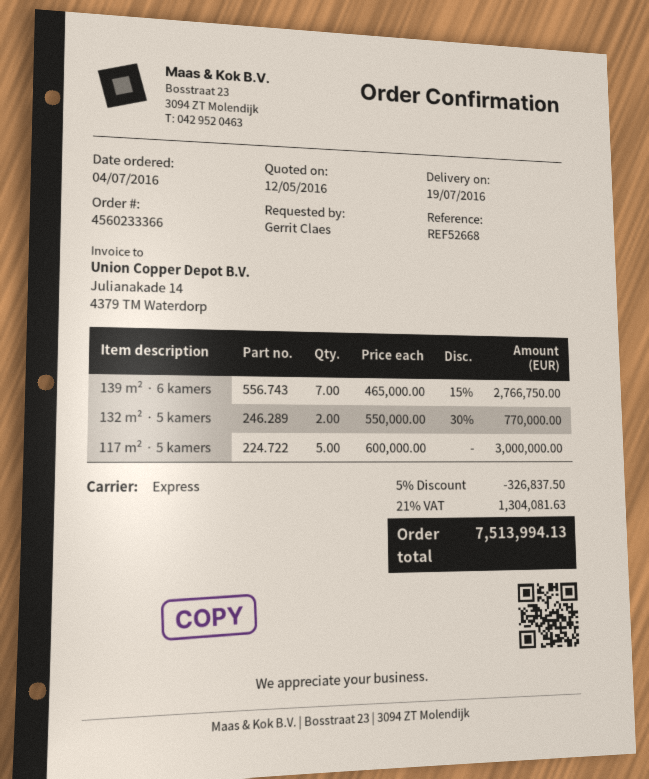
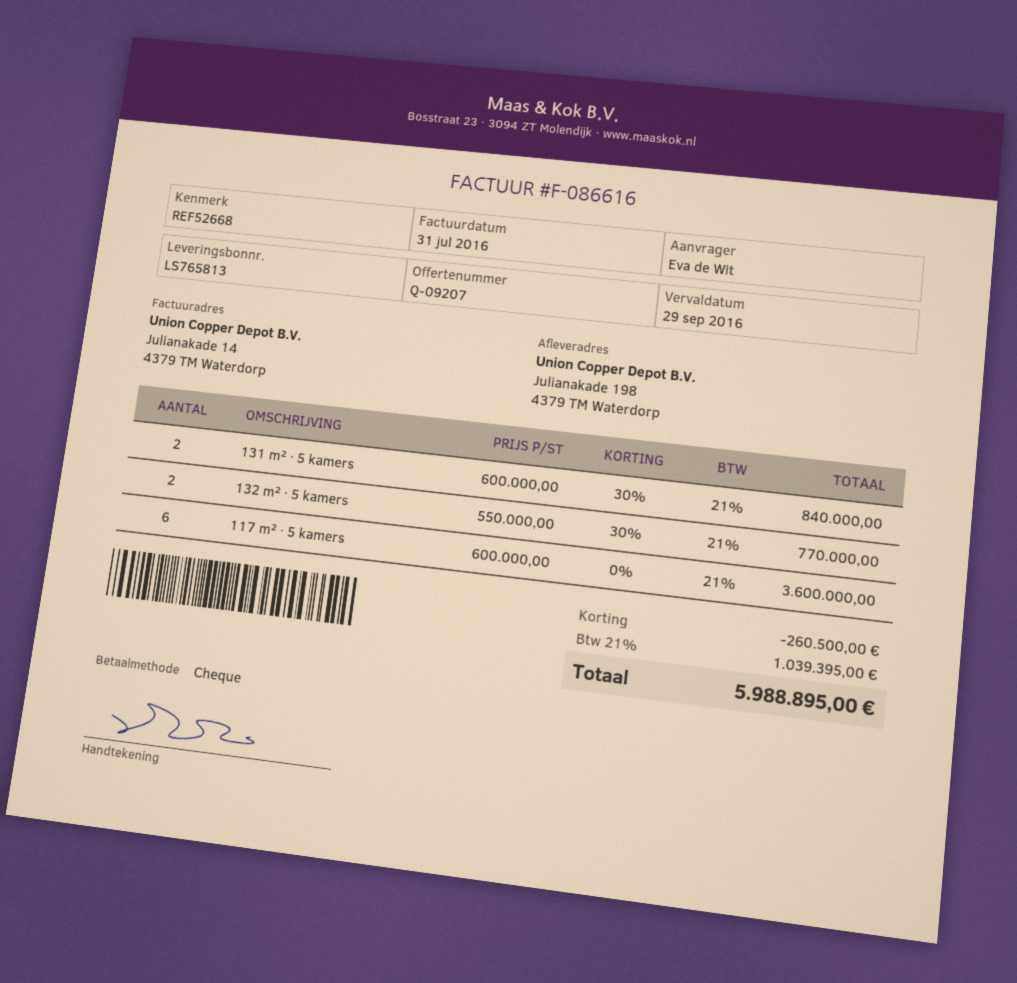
ordered by: Gerrit Claes -> Eva de Wit
139 m² · 6 kamers: 7 x 465000.00 - 15% = 2766750.00 -> none
117 m² · 5 kamers: 5 x 600000.00 = 3000000.00 -> 6 x 600000.00 = 3600000.00
131 m² · 5 kamers: none -> 2 x 600000.00 - 30% = 840000.00
discount: 326837.50 -> 260500.00
tax: 21% = 1304081.63 -> 21% = 1039395.00
total: 7513994.13 -> 5988895.00

